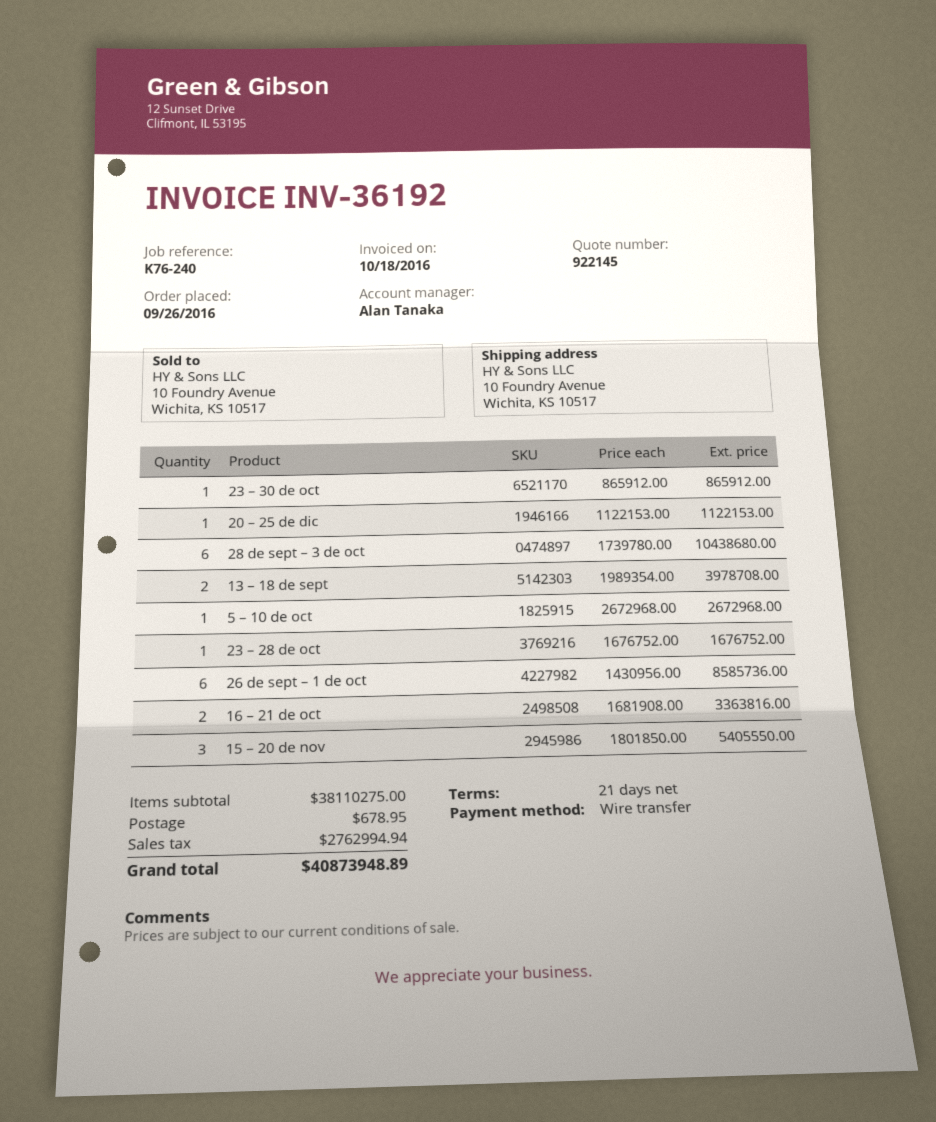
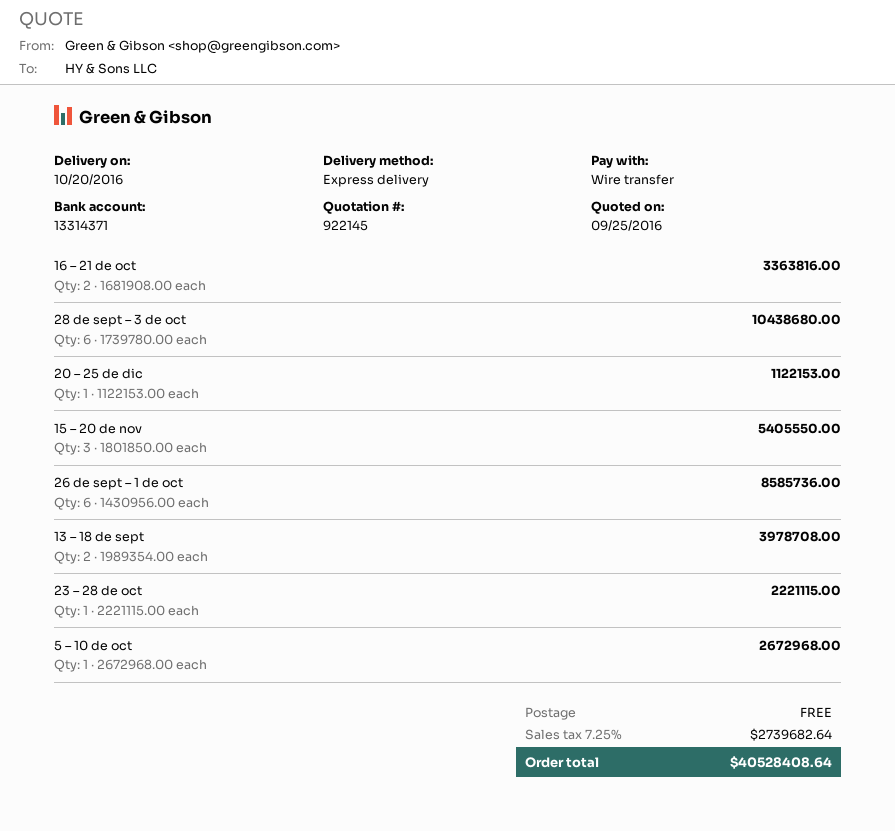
23 – 30 de oct: 1 x 865912.00 = 865912.00 -> none
23 – 28 de oct: 1 x 1676752.00 = 1676752.00 -> 1 x 2221115.00 = 2221115.00
shipping: 678.95 -> 0.00
tax: 2762994.94 -> 2739682.64
total: 40873948.89 -> 40528408.64

